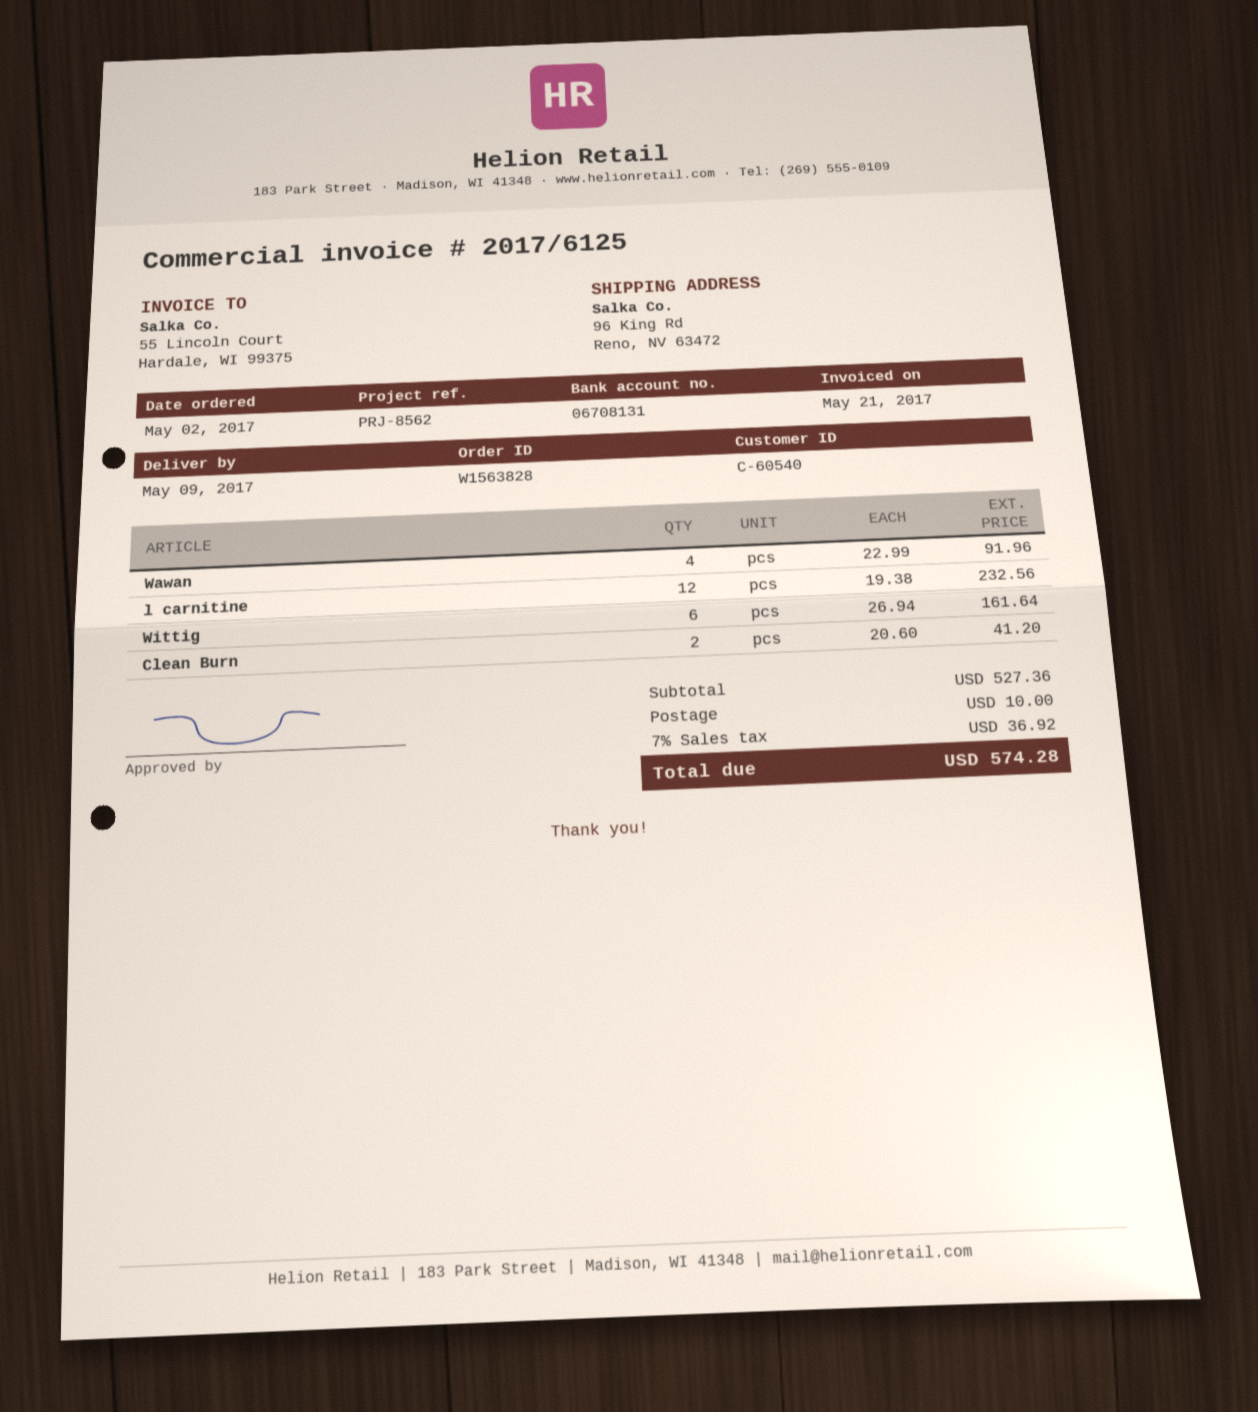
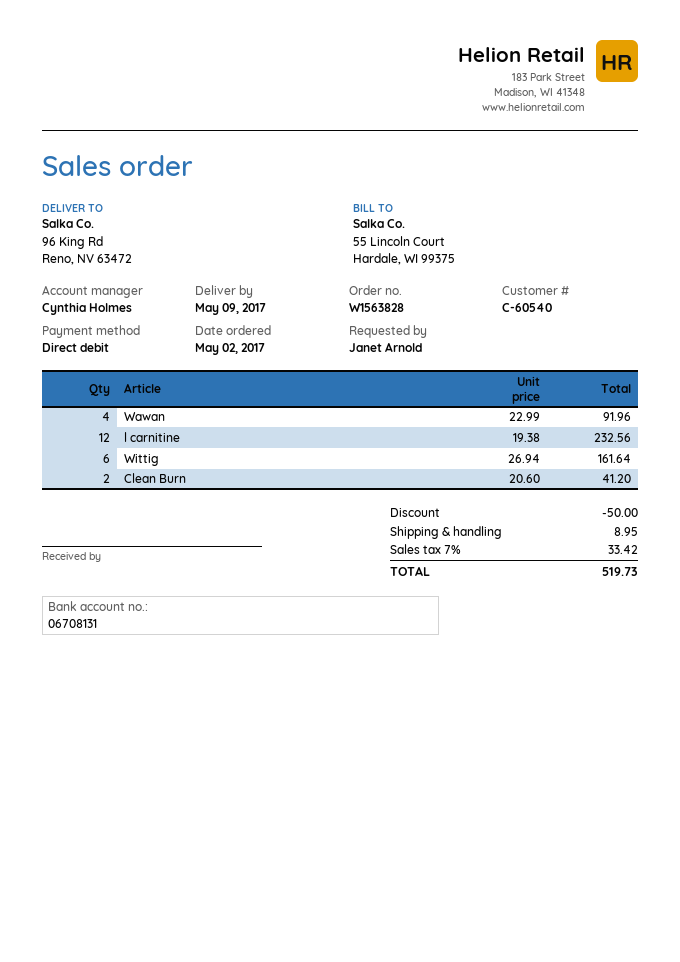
discount: none -> 50.00
shipping: 10.00 -> 8.95
tax: 7% = 36.92 -> 7% = 33.42
total: 574.28 -> 519.73

